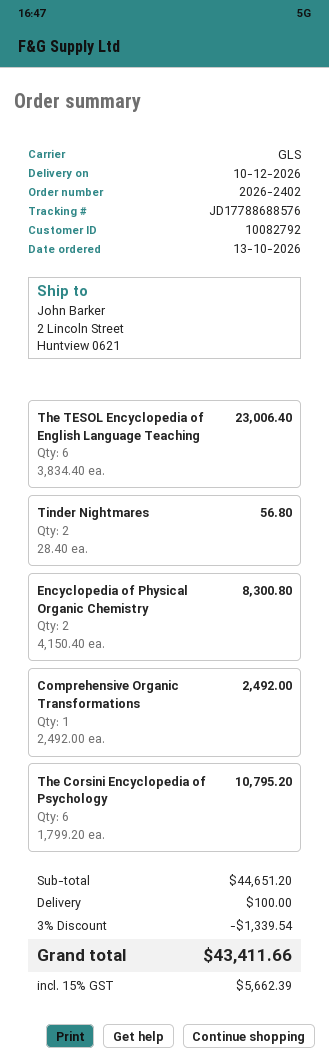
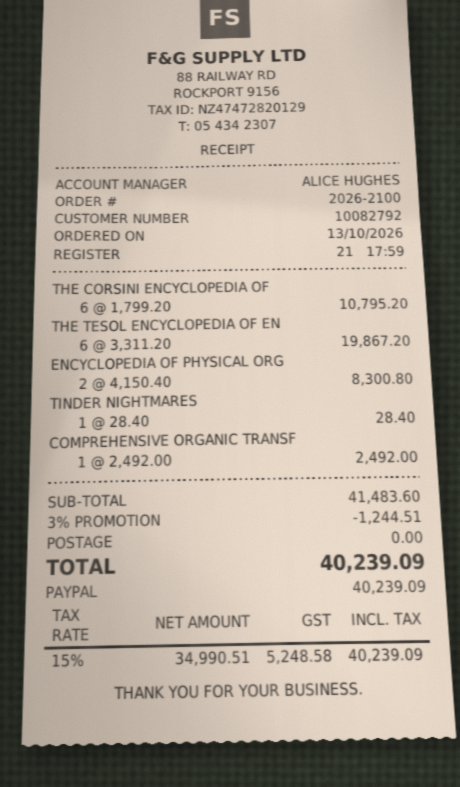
order number: 2026-2402 -> 2026-2100
The TESOL Encyclopedia of English Language Teaching: 6 x 3834.40 = 23006.40 -> 6 x 3311.20 = 19867.20
Tinder Nightmares: 2 x 28.40 = 56.80 -> 1 x 28.40 = 28.40
subtotal: 44651.20 -> 41483.60
discount: 3% = 1339.54 -> 3% = 1244.51
shipping: 100.00 -> 0.00
tax: 15% = 5662.39 -> 15% = 5248.58
total: 43411.66 -> 40239.09

